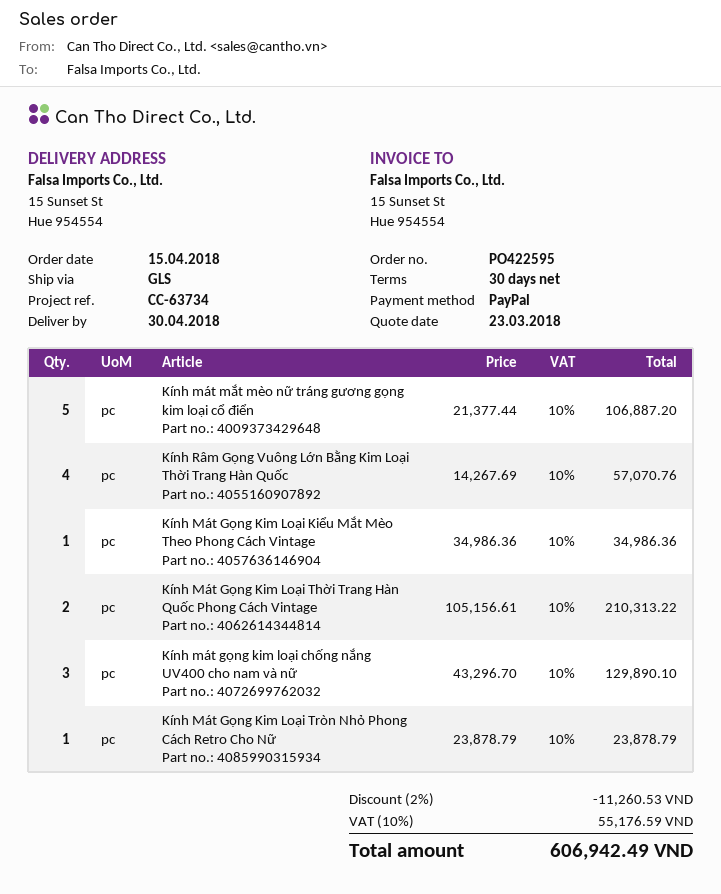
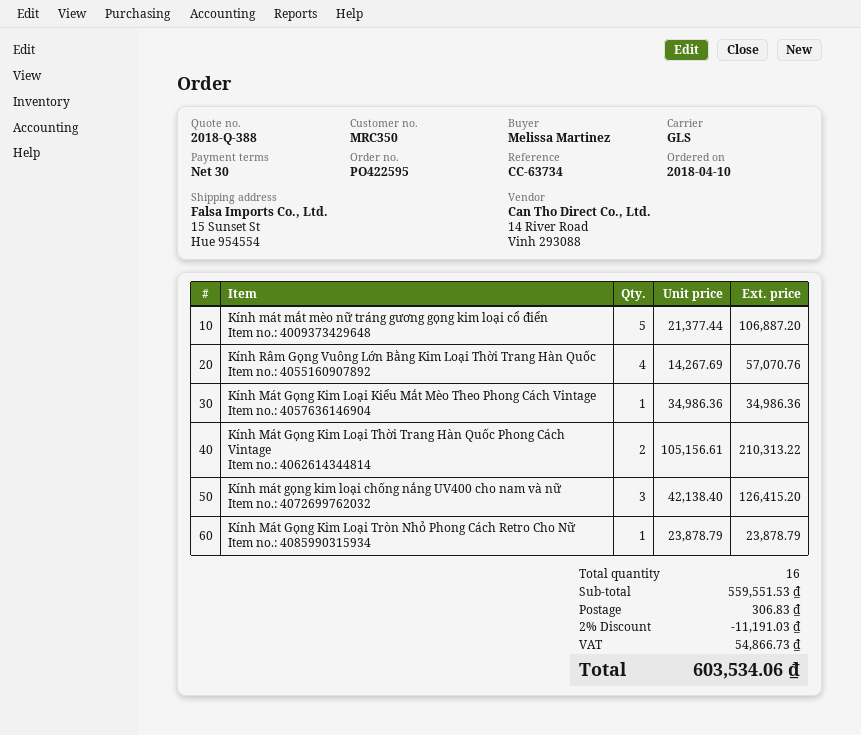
order date: 2018-04-15 -> 2018-04-10
Kính mát gọng kim loại chống nắng UV400 cho nam và nữ: 3 x 43296.70 = 129890.10 -> 3 x 42138.40 = 126415.20
discount: 2% = 11260.53 -> 2% = 11191.03
shipping: none -> 306.83
tax: 55176.59 -> 54866.73
total: 606942.49 -> 603534.06

